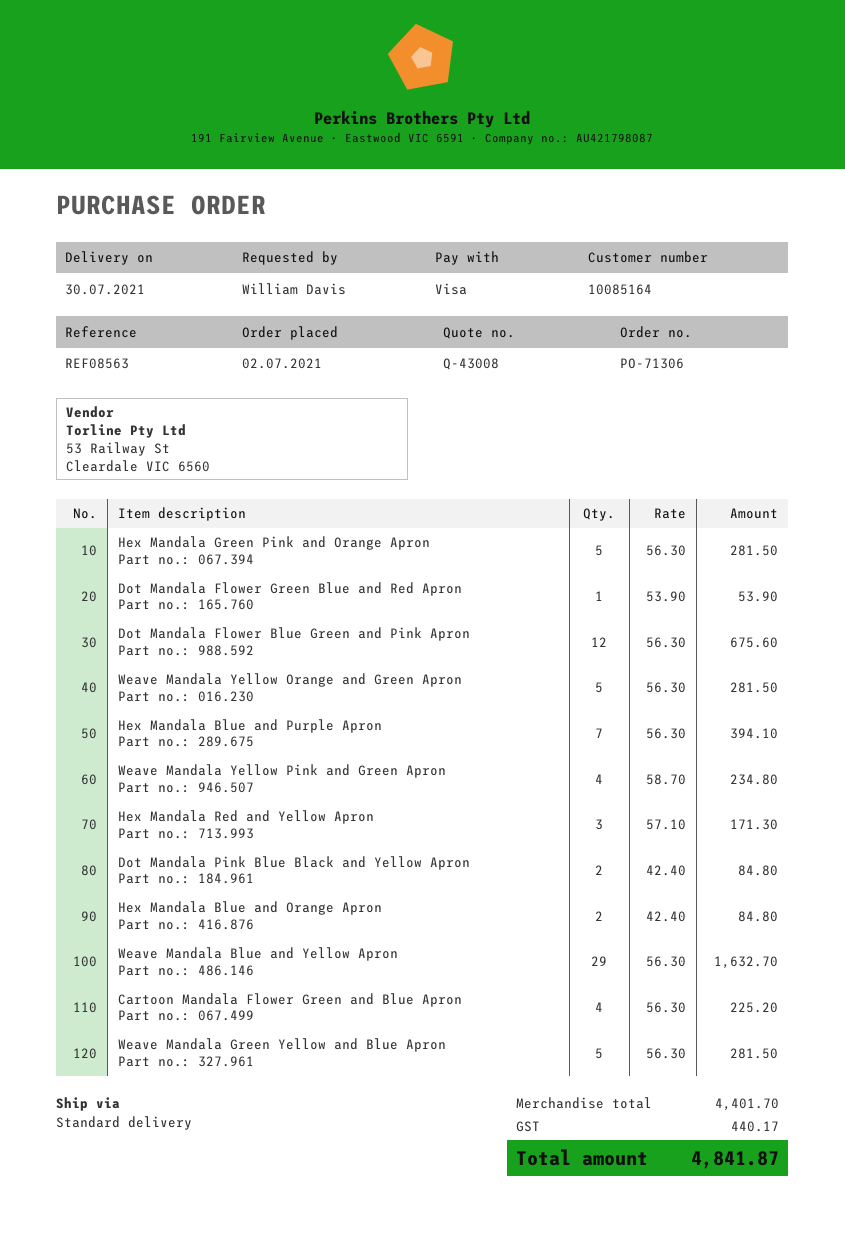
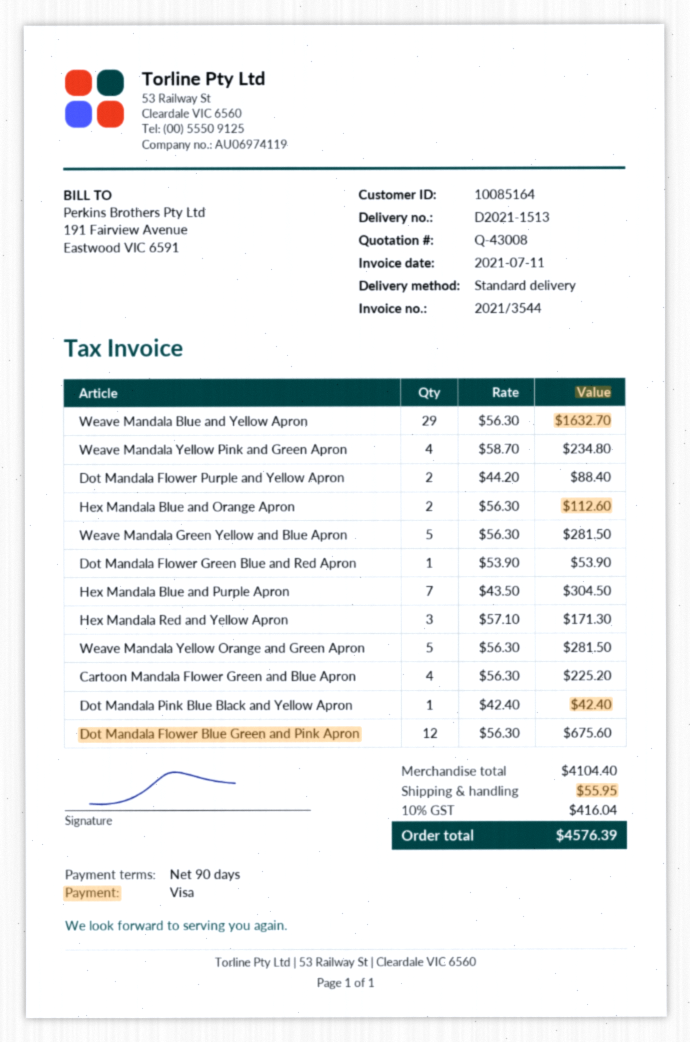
Hex Mandala Green Pink and Orange Apron: 5 x 56.30 = 281.50 -> none
Hex Mandala Blue and Purple Apron: 7 x 56.30 = 394.10 -> 7 x 43.50 = 304.50
Dot Mandala Pink Blue Black and Yellow Apron: 2 x 42.40 = 84.80 -> 1 x 42.40 = 42.40
Hex Mandala Blue and Orange Apron: 2 x 42.40 = 84.80 -> 2 x 56.30 = 112.60
Dot Mandala Flower Purple and Yellow Apron: none -> 2 x 44.20 = 88.40
subtotal: 4401.70 -> 4104.40
shipping: none -> 55.95
tax: 440.17 -> 416.04
total: 4841.87 -> 4576.39

